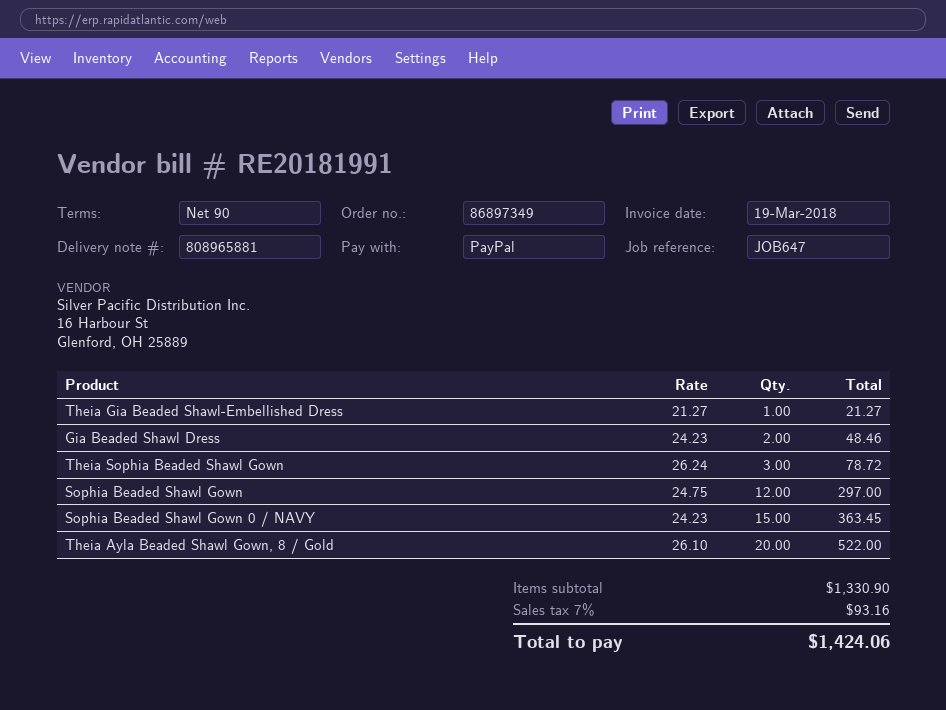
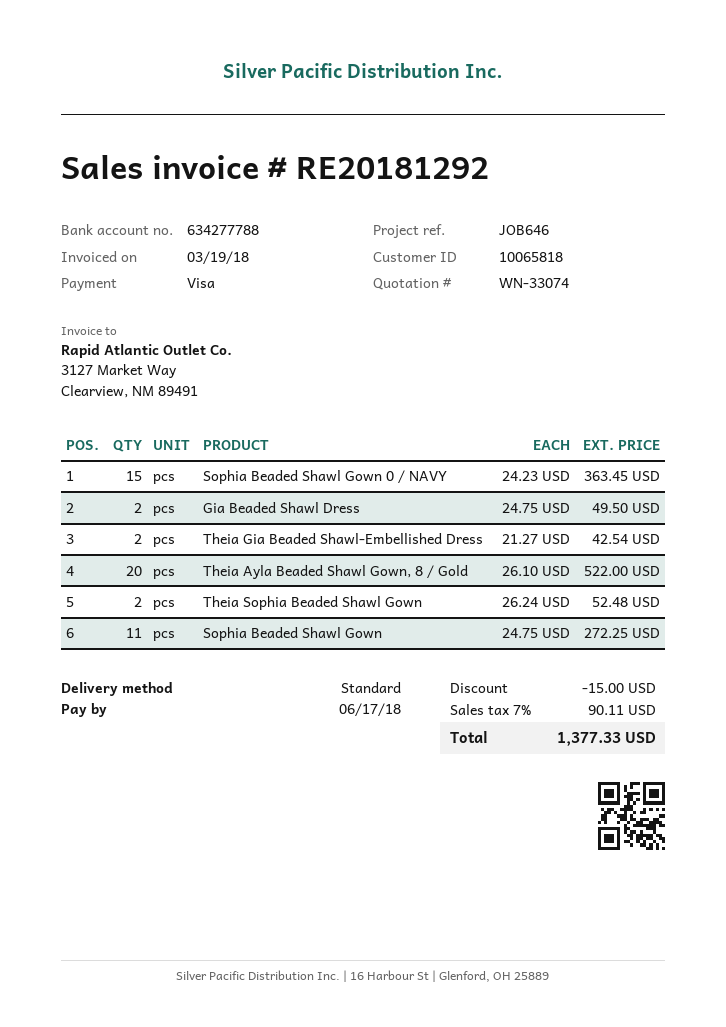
invoice number: RE20181991 -> RE20181292
reference: JOB647 -> JOB646
payment method: PayPal -> Visa
Theia Gia Beaded Shawl-Embellished Dress: 1 x 21.27 = 21.27 -> 2 x 21.27 = 42.54
Gia Beaded Shawl Dress: 2 x 24.23 = 48.46 -> 2 x 24.75 = 49.50
Theia Sophia Beaded Shawl Gown: 3 x 26.24 = 78.72 -> 2 x 26.24 = 52.48
Sophia Beaded Shawl Gown: 12 x 24.75 = 297.00 -> 11 x 24.75 = 272.25
discount: none -> 15.00
tax: 7% = 93.16 -> 7% = 90.11
total: 1424.06 -> 1377.33

